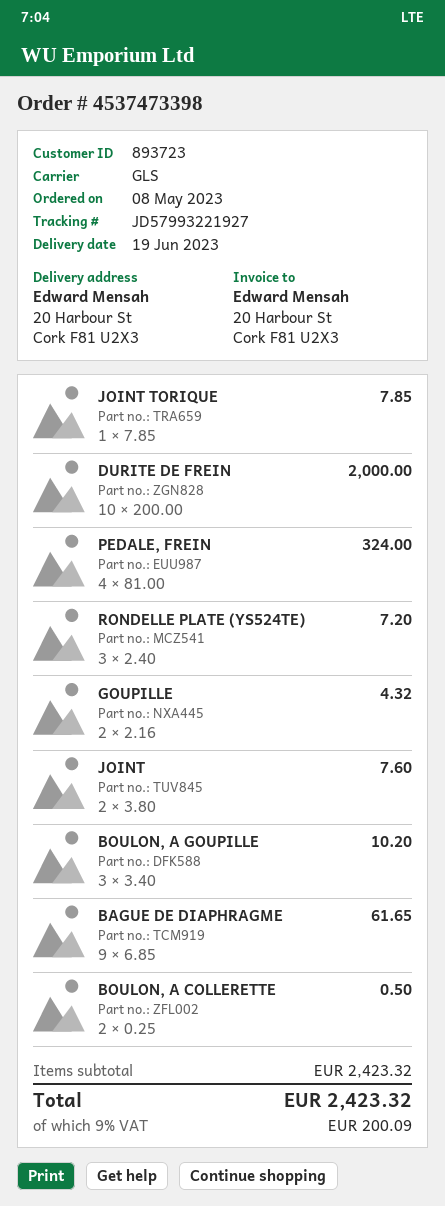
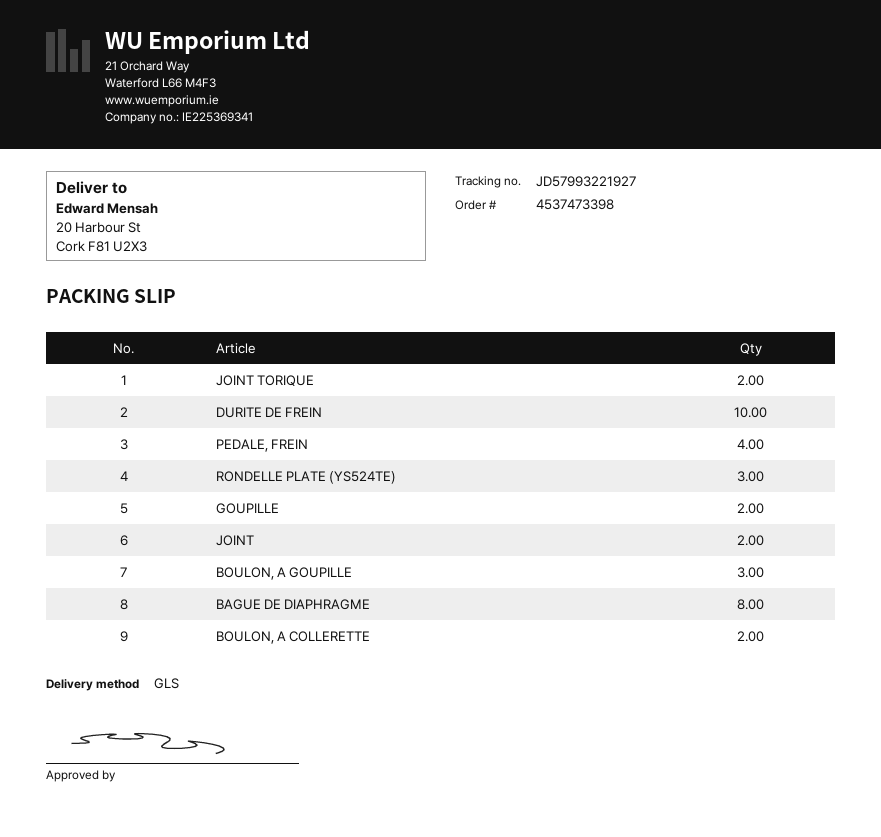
JOINT TORIQUE: 1 -> 2
BAGUE DE DIAPHRAGME: 9 -> 8

